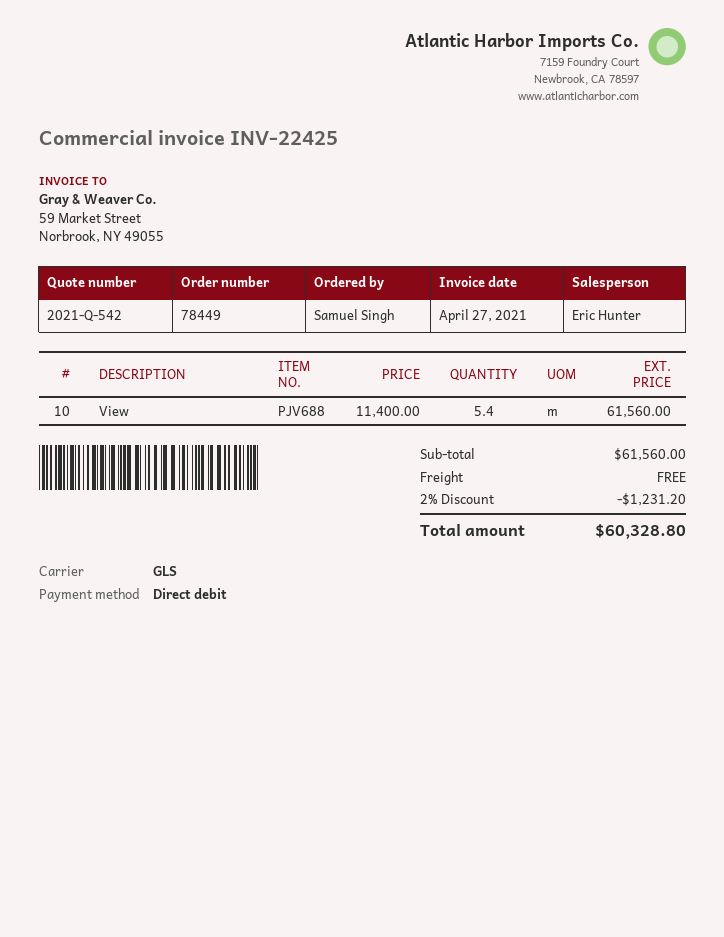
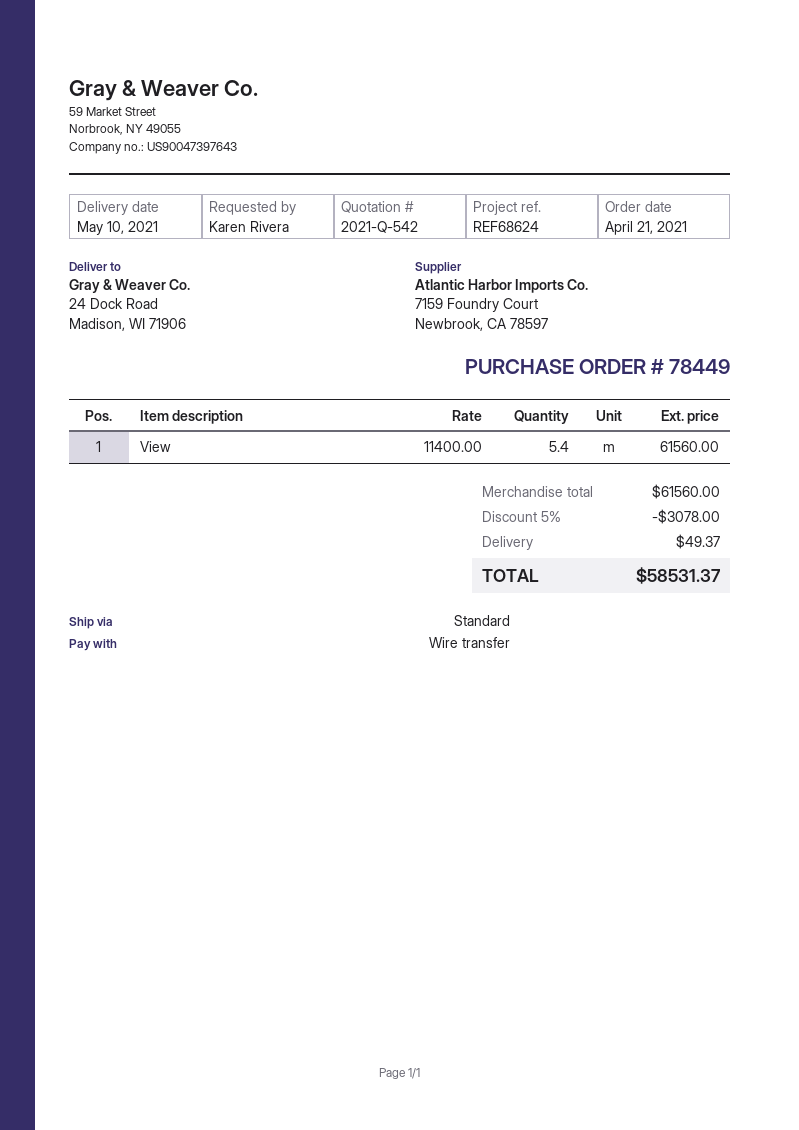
ordered by: Samuel Singh -> Karen Rivera
payment method: direct debit -> bank transfer
shipping method: GLS -> standard
discount: 2% = 1231.20 -> 5% = 3078.00
shipping: 0.00 -> 49.37
total: 60328.80 -> 58531.37

